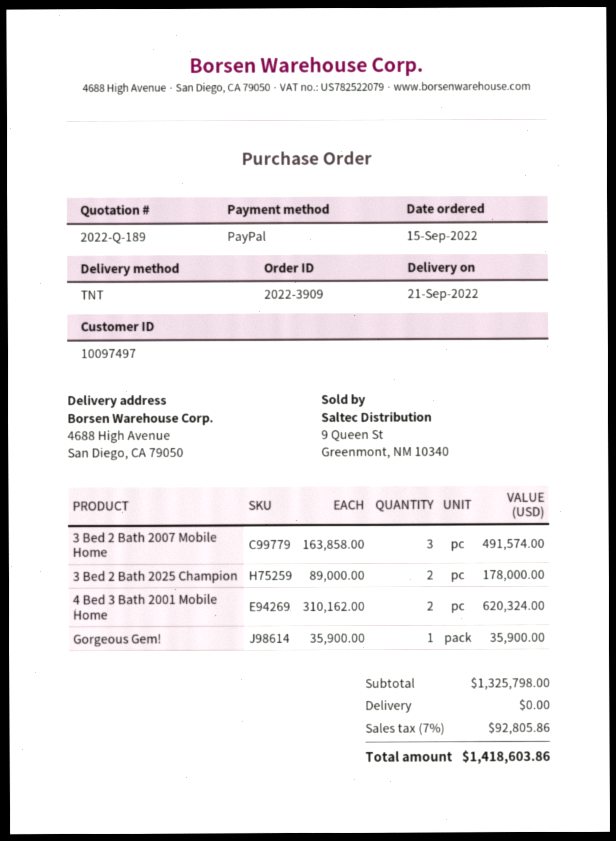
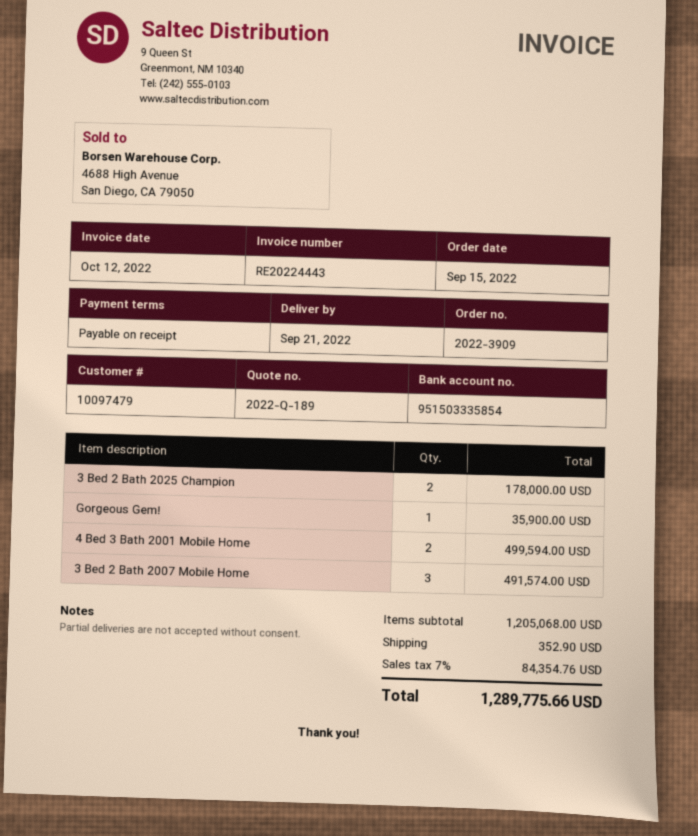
customer number: 10097497 -> 10097479
4 Bed 3 Bath 2001 Mobile Home: 2 for 620324.00 -> 2 for 499594.00
subtotal: 1325798.00 -> 1205068.00
shipping: 0.00 -> 352.90
tax: 7% = 92805.86 -> 7% = 84354.76
total: 1418603.86 -> 1289775.66

